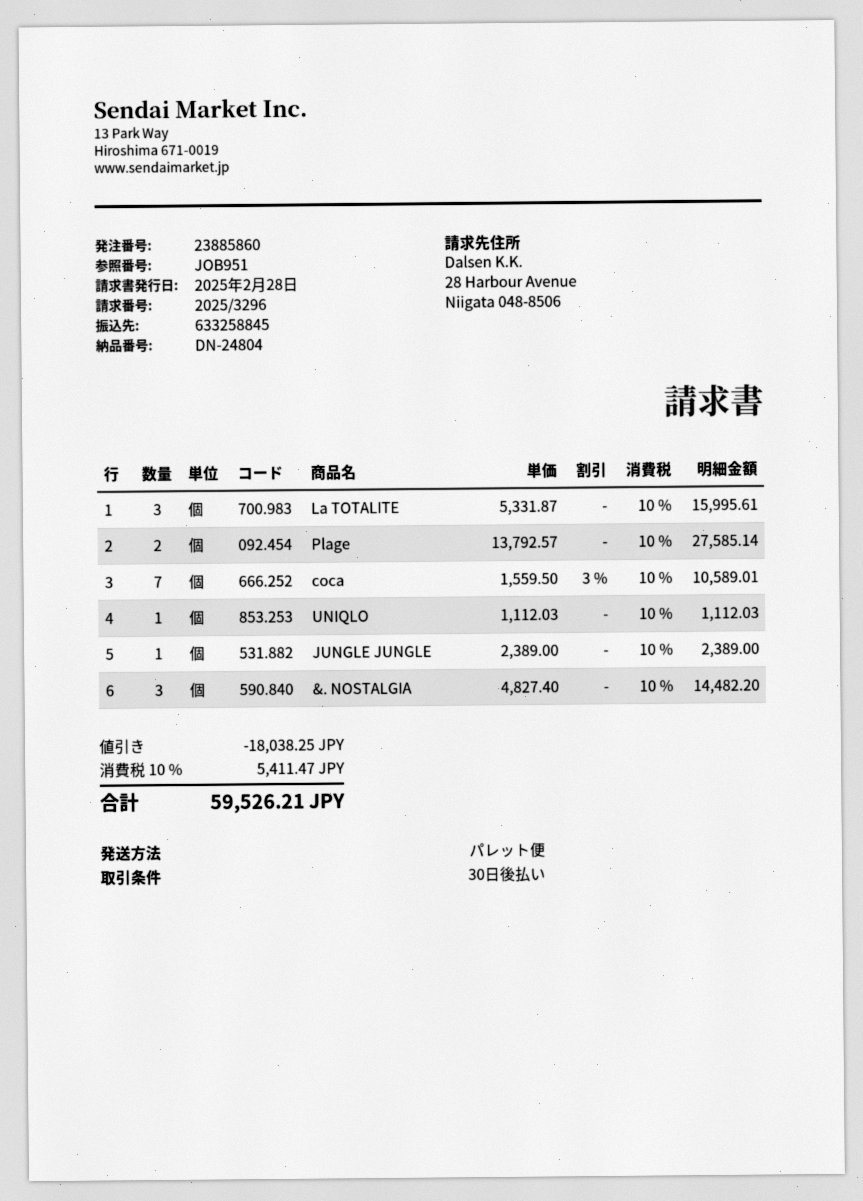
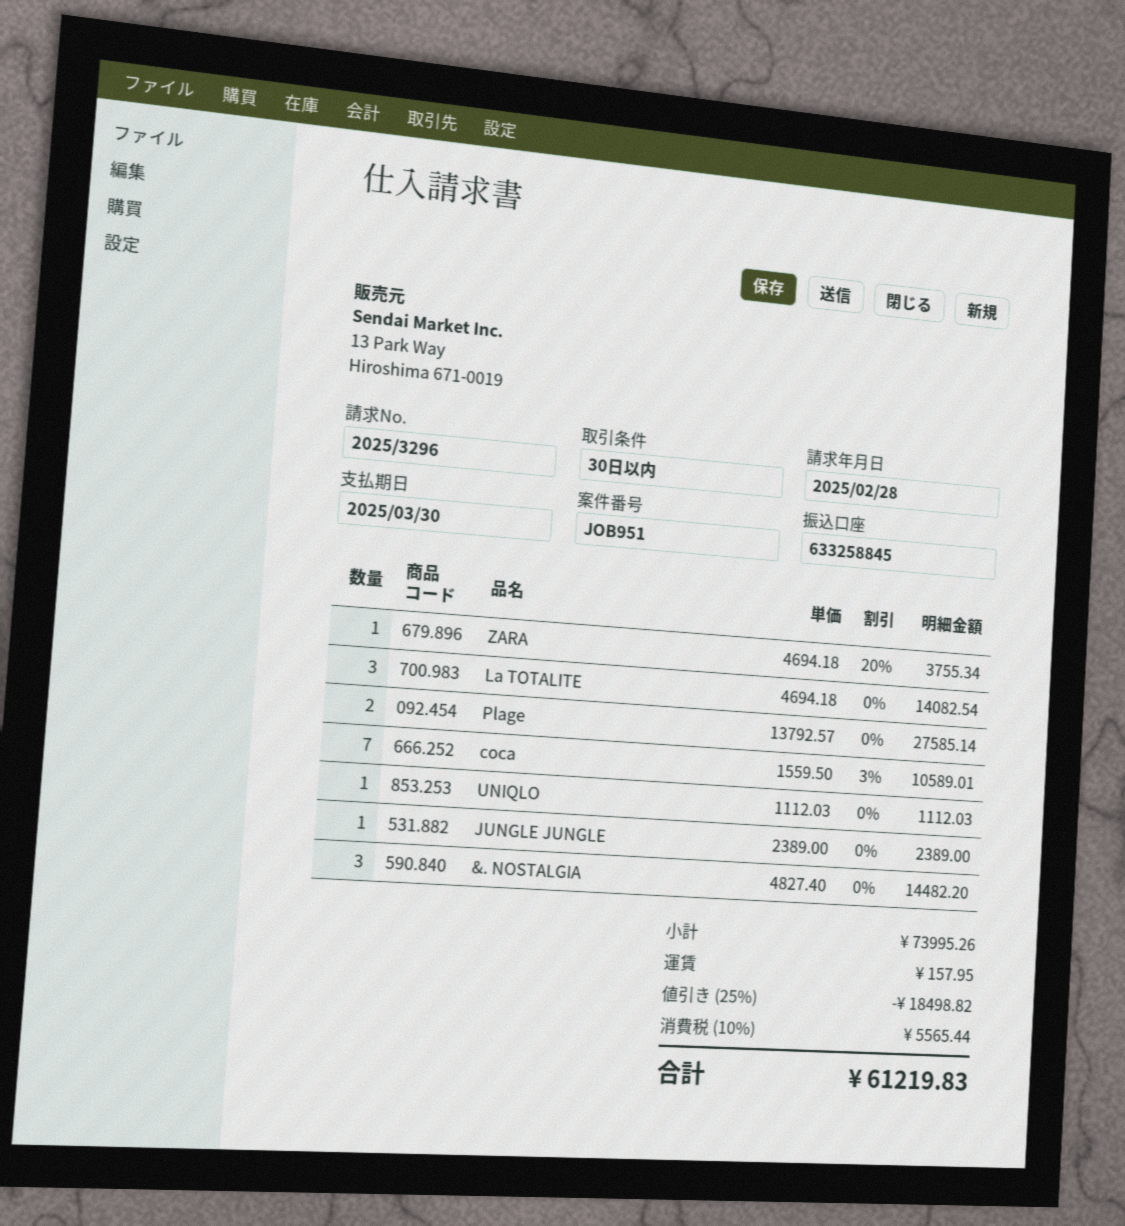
La TOTALITE: 3 x 5331.87 = 15995.61 -> 3 x 4694.18 = 14082.54
ZARA: none -> 1 x 4694.18 - 20% = 3755.34
discount: 18038.25 -> 18498.82
shipping: none -> 157.95
tax: 10% = 5411.47 -> 10% = 5565.44
total: 59526.21 -> 61219.83

